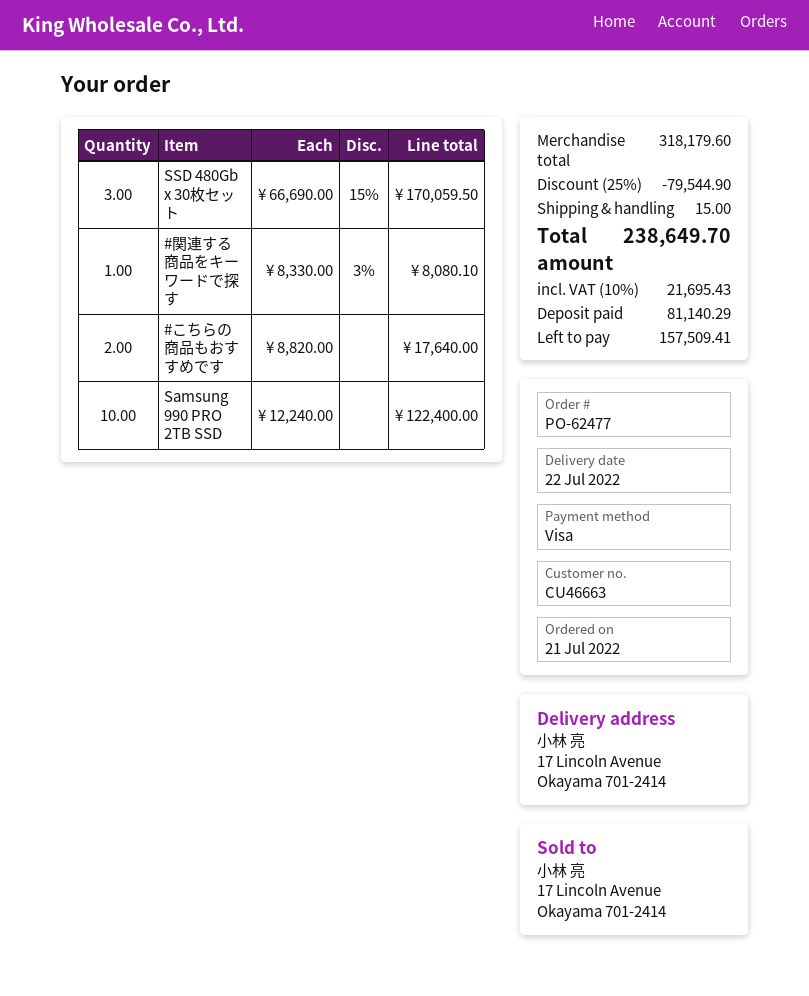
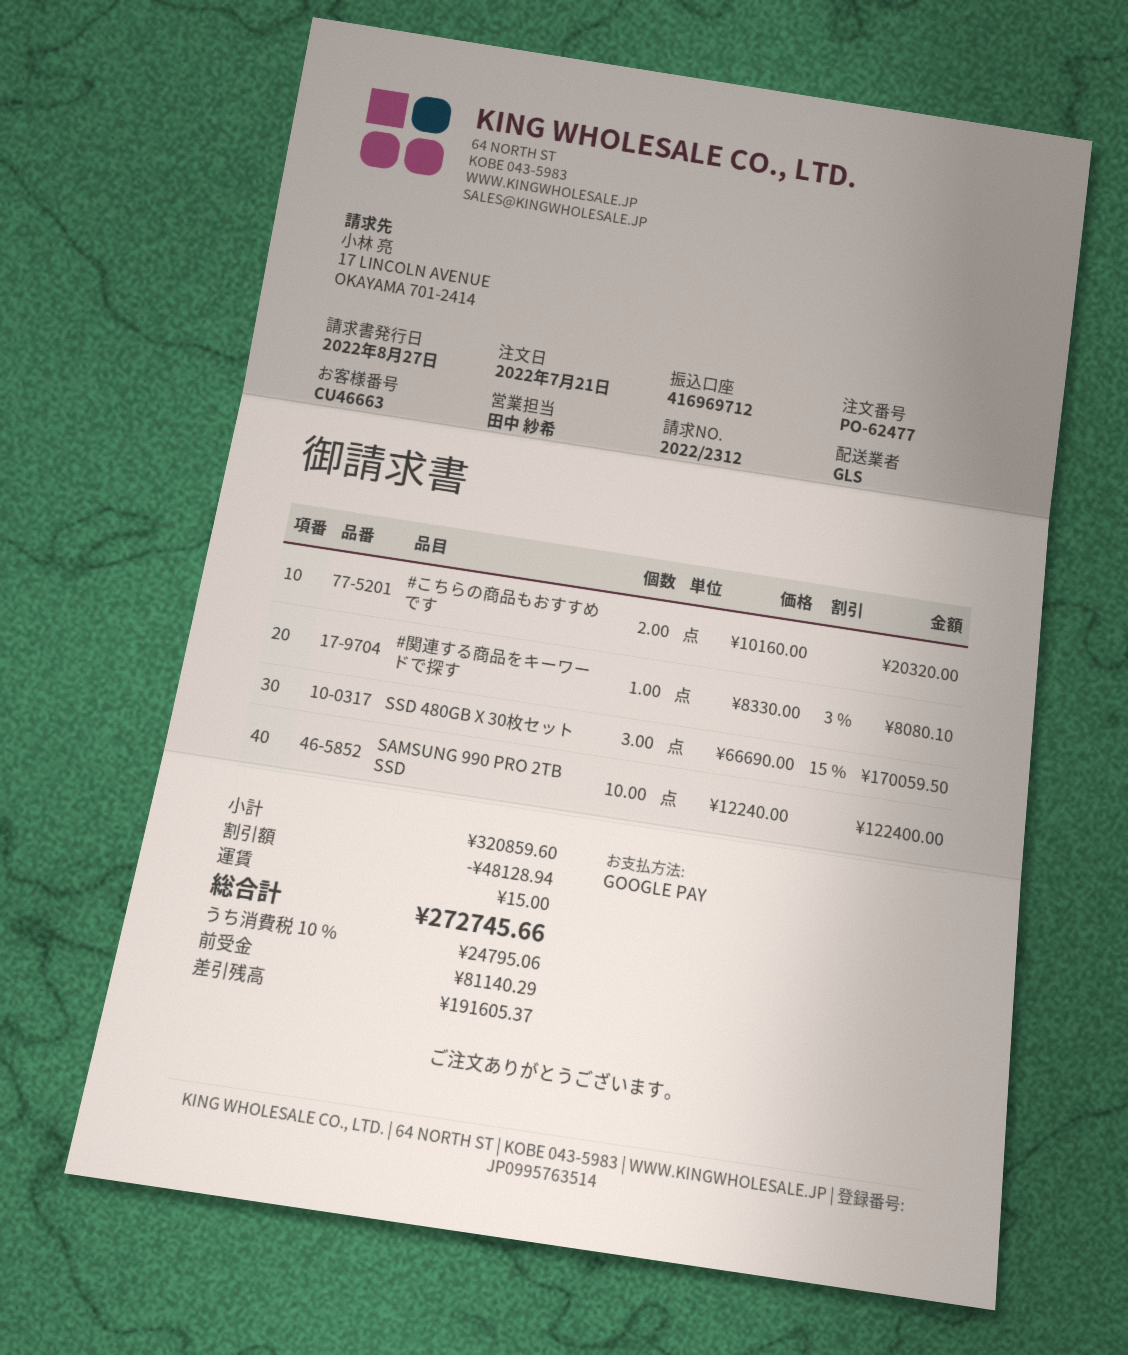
payment method: Visa -> Google Pay
#こちらの商品もおすすめです: 2 x 8820.00 = 17640.00 -> 2 x 10160.00 = 20320.00
subtotal: 318179.60 -> 320859.60
discount: 79544.90 -> 48128.94
tax: 10% = 21695.43 -> 10% = 24795.06
total: 238649.70 -> 272745.66
balance: 157509.41 -> 191605.37

